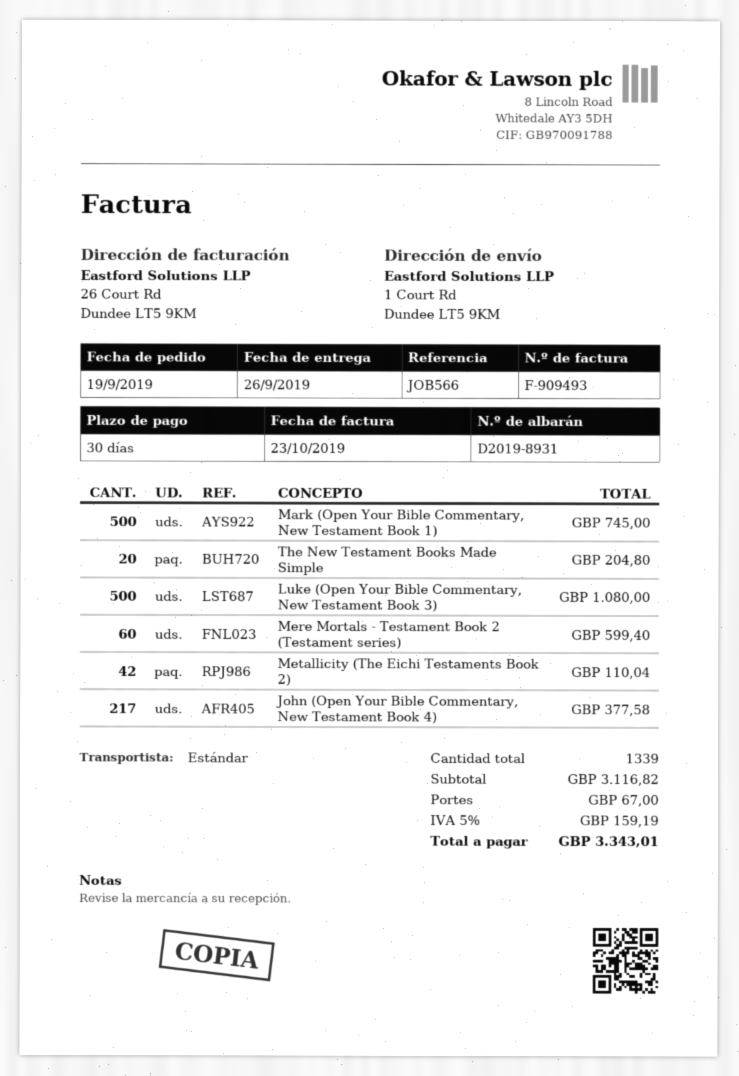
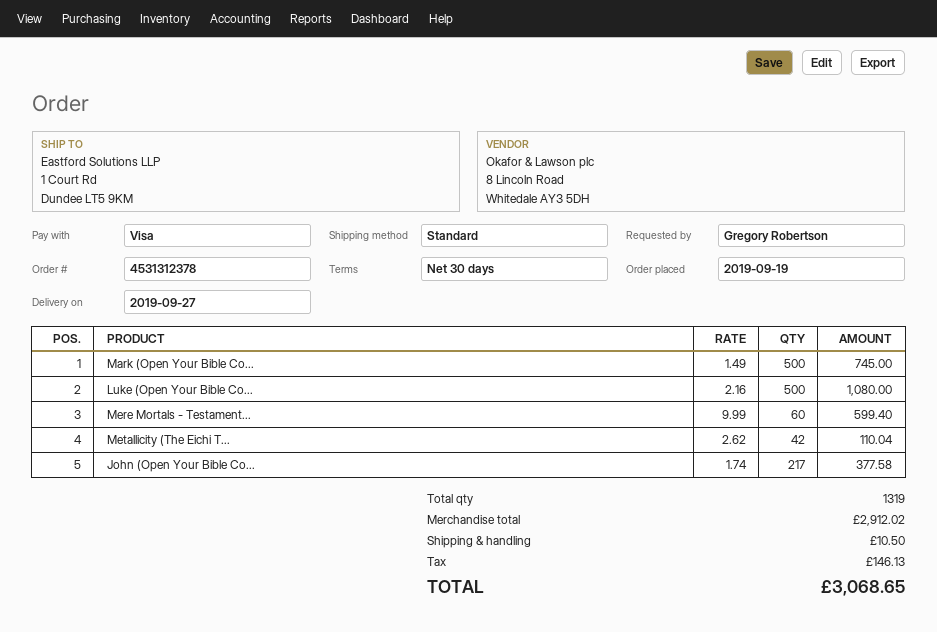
delivery date: 2019-09-26 -> 2019-09-27
The New Testament Books Made Simple: 20 for 204.80 -> none
total quantity: 1339 -> 1319
subtotal: 3116.82 -> 2912.02
shipping: 67.00 -> 10.50
tax: 159.19 -> 146.13
total: 3343.01 -> 3068.65

